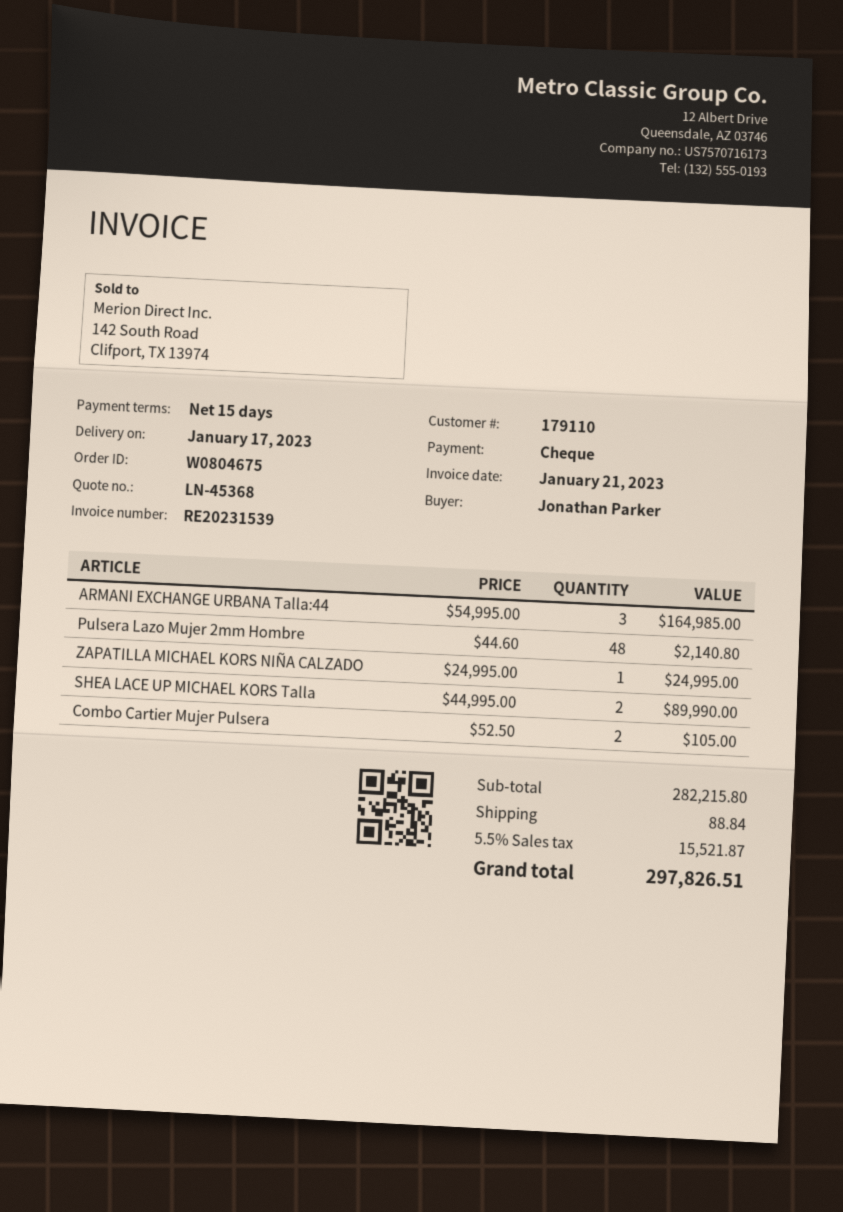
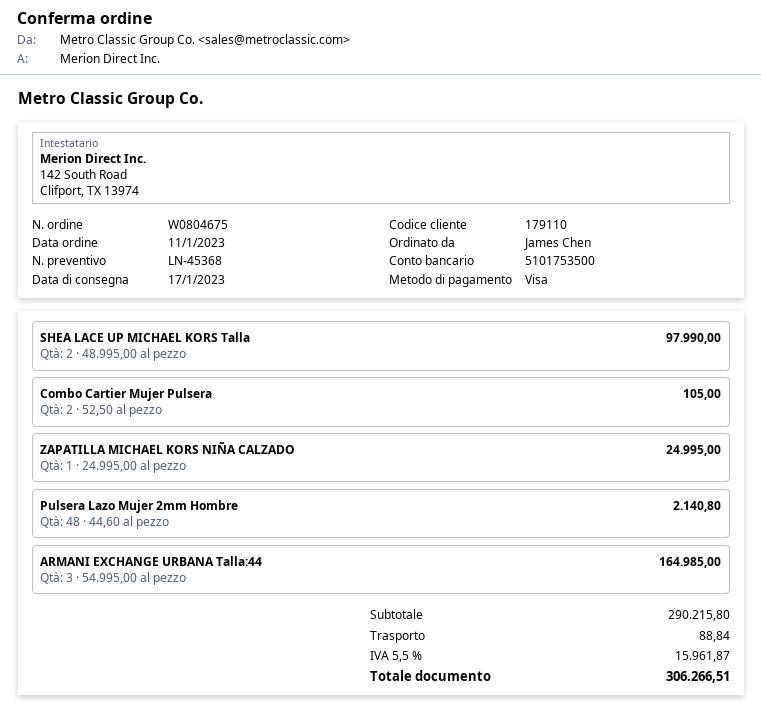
ordered by: Jonathan Parker -> James Chen
payment method: cheque -> Visa
SHEA LACE UP MICHAEL KORS Talla: 2 x 44995.00 = 89990.00 -> 2 x 48995.00 = 97990.00
subtotal: 282215.80 -> 290215.80
tax: 5.5% = 15521.87 -> 5.5% = 15961.87
total: 297826.51 -> 306266.51

